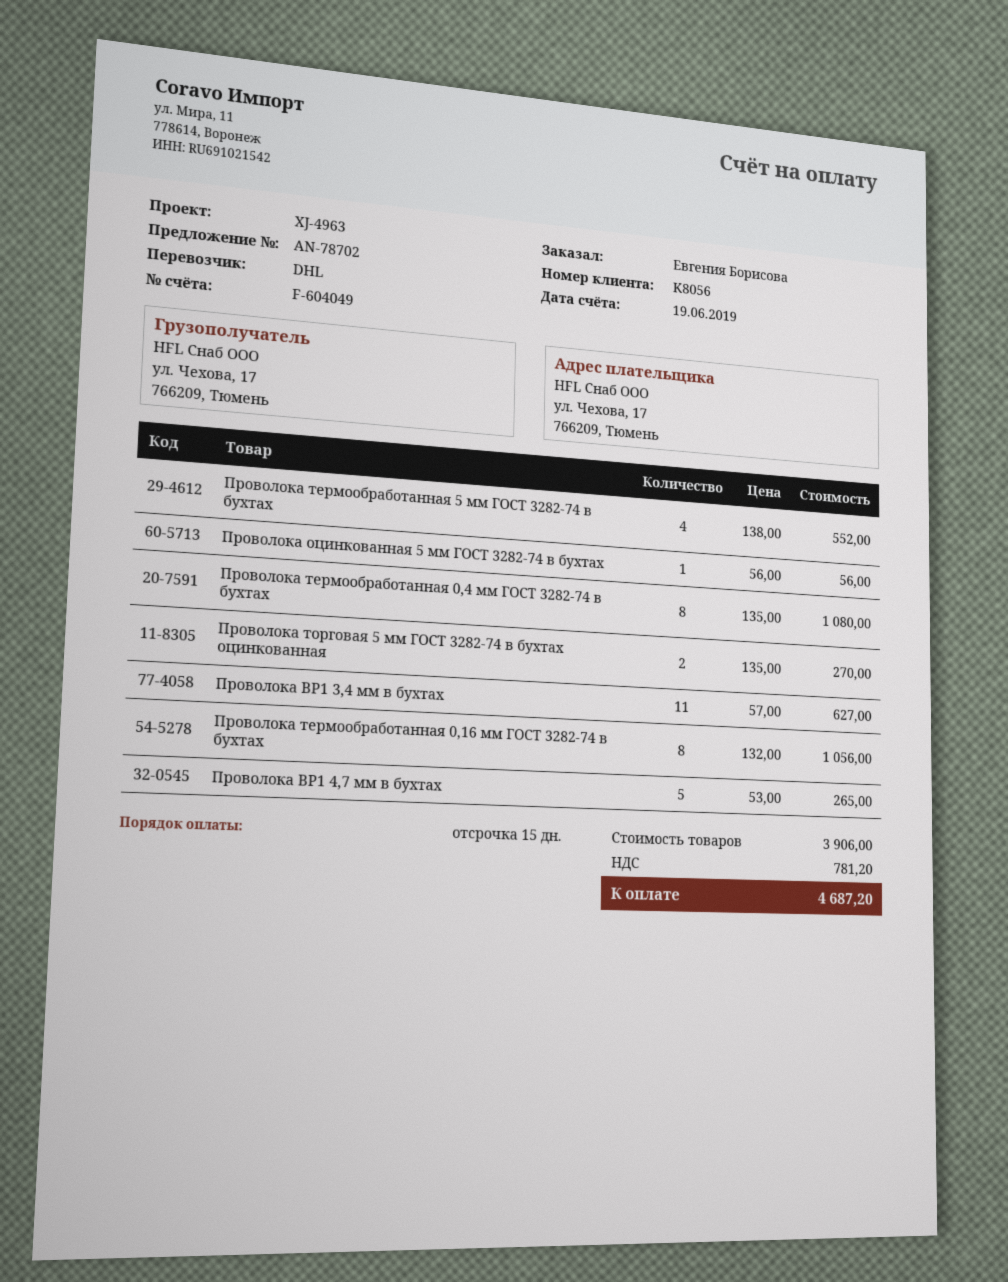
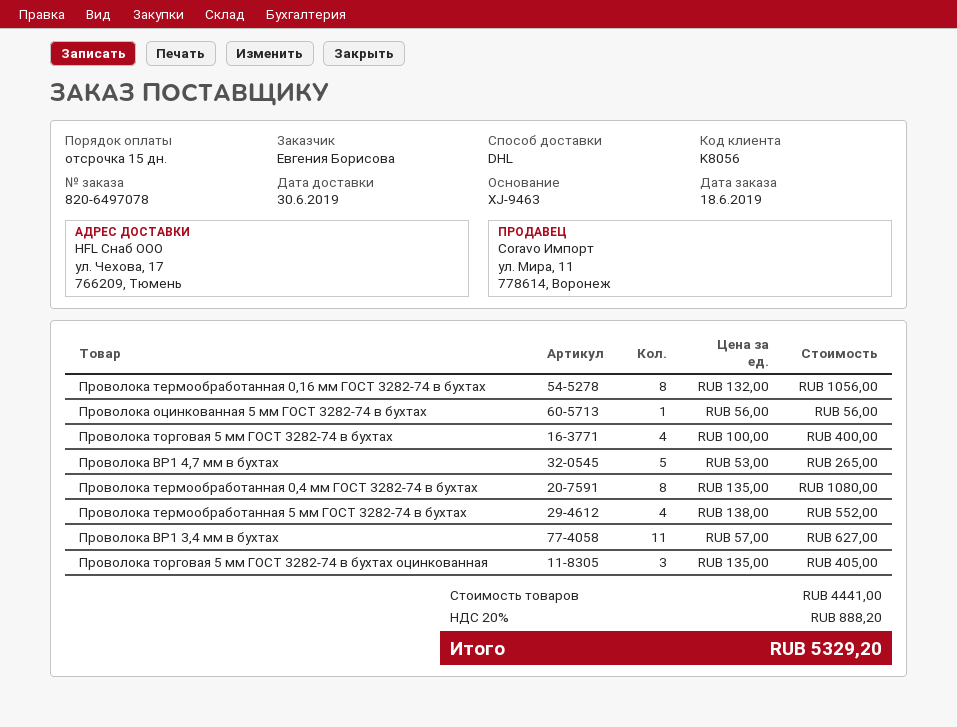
reference: XJ-4963 -> XJ-9463
Проволока торговая 5 мм ГОСТ 3282-74 в бухтах оцинкованная: 2 x 135.00 = 270.00 -> 3 x 135.00 = 405.00
Проволока торговая 5 мм ГОСТ 3282-74 в бухтах: none -> 4 x 100.00 = 400.00
subtotal: 3906.00 -> 4441.00
tax: 781.20 -> 888.20
total: 4687.20 -> 5329.20

